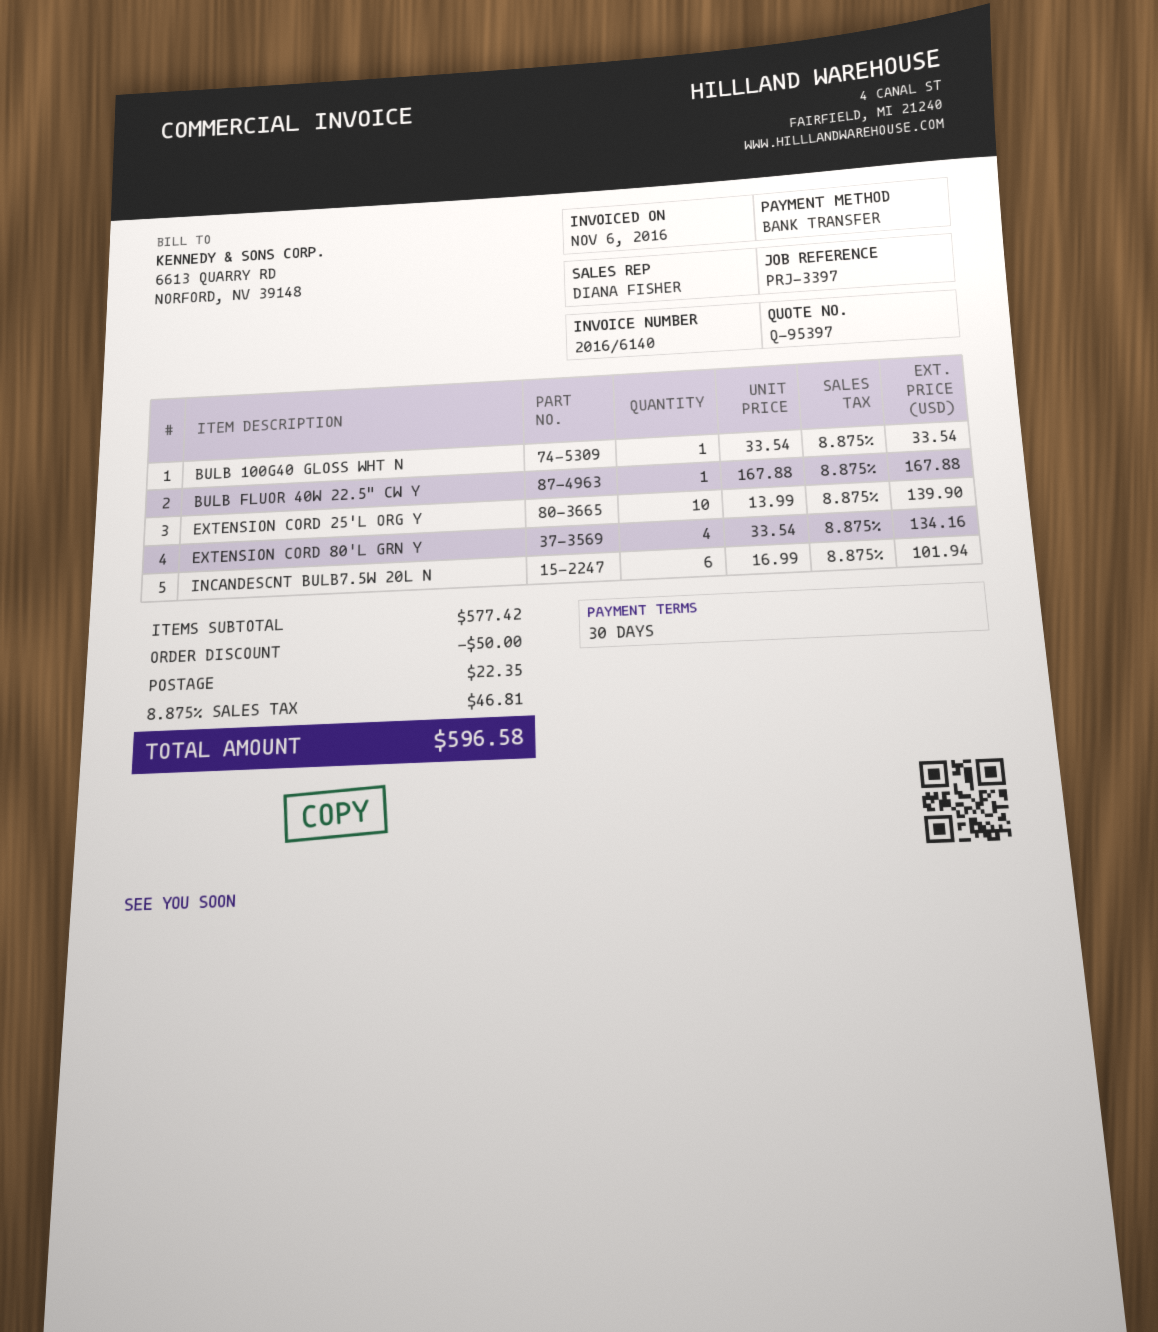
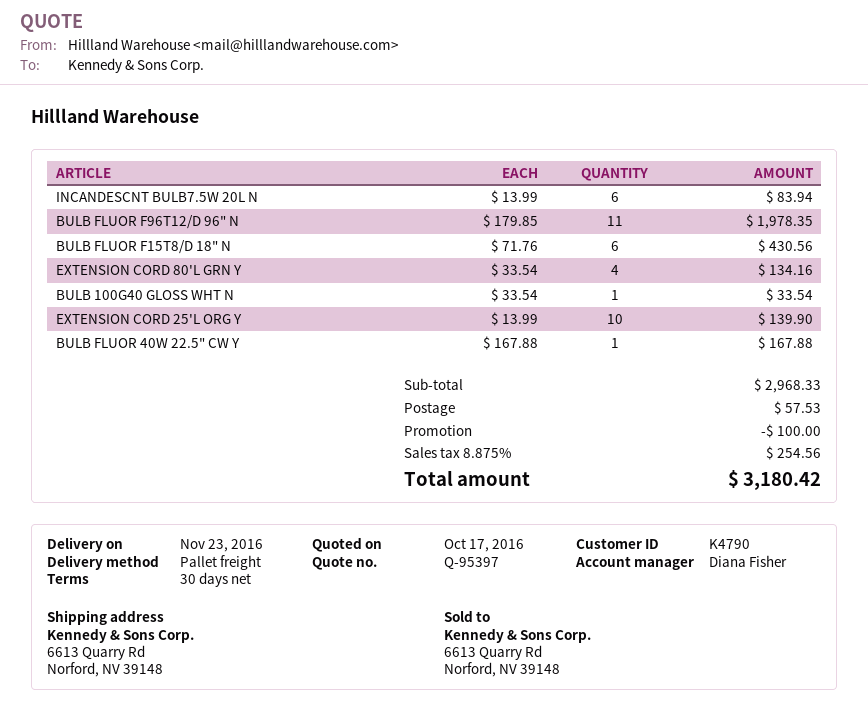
INCANDESCNT BULB7.5W 20L N: 6 x 16.99 = 101.94 -> 6 x 13.99 = 83.94
BULB FLUOR F96T12/D 96" N: none -> 11 x 179.85 = 1978.35
BULB FLUOR F15T8/D 18" N: none -> 6 x 71.76 = 430.56
subtotal: 577.42 -> 2968.33
discount: 50.00 -> 100.00
shipping: 22.35 -> 57.53
tax: 8.875% = 46.81 -> 8.875% = 254.56
total: 596.58 -> 3180.42

